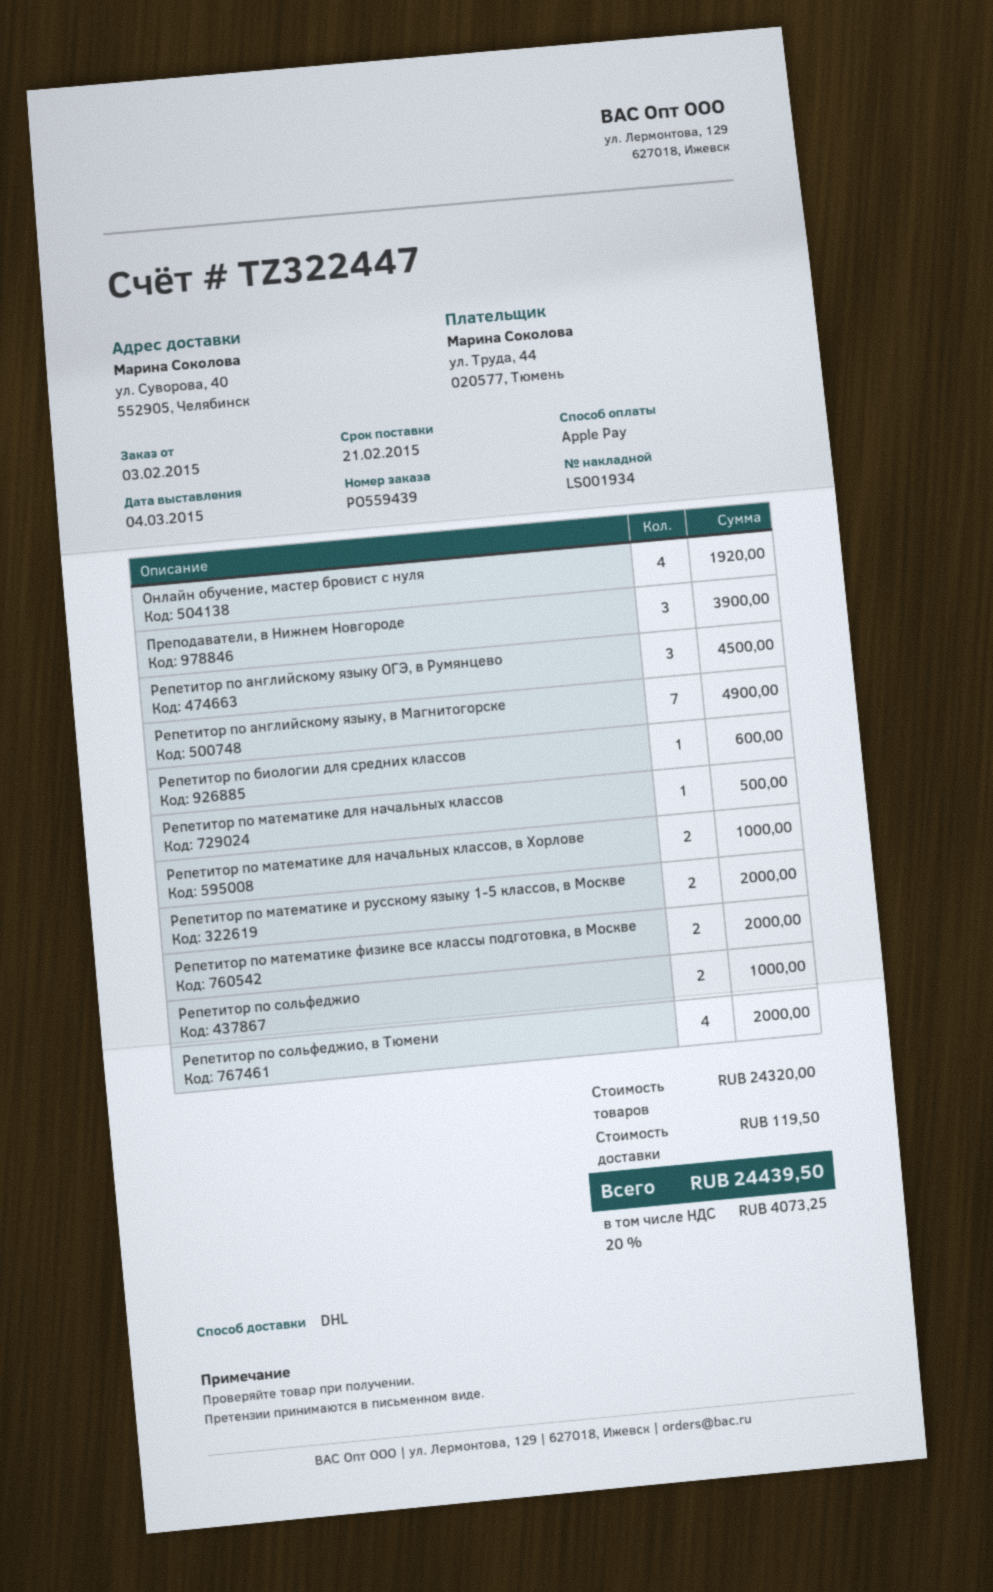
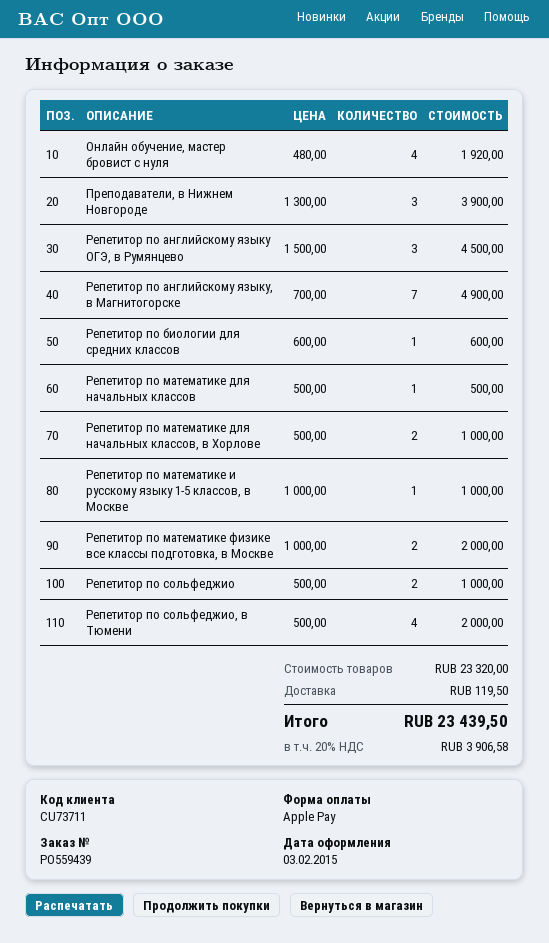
Репетитор по математике и русскому языку 1-5 классов, в Москве: 2 for 2000.00 -> 1 for 1000.00
subtotal: 24320.00 -> 23320.00
tax: 20% = 4073.25 -> 20% = 3906.58
total: 24439.50 -> 23439.50

